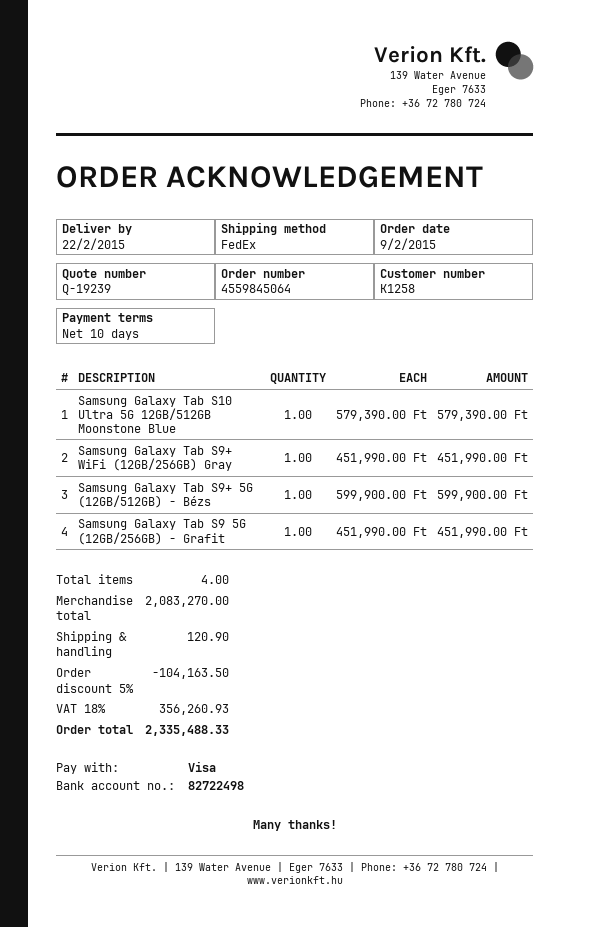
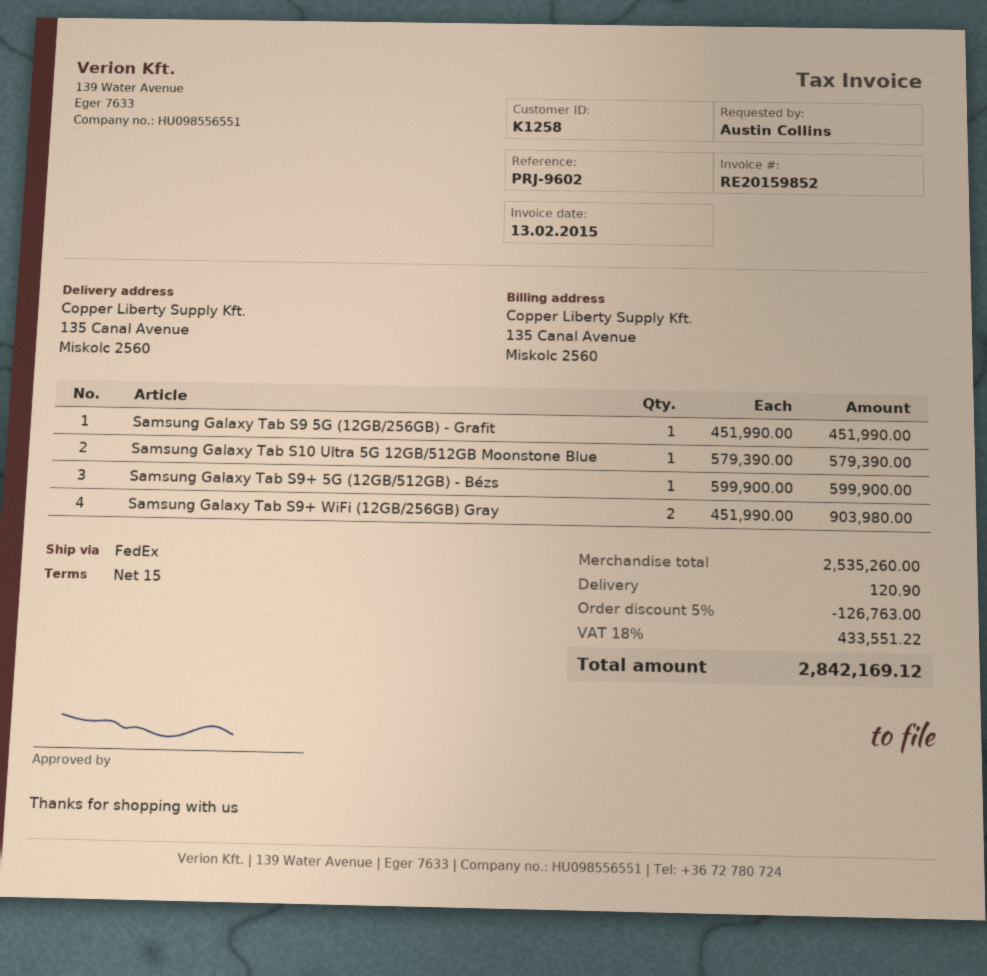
payment terms: 10 days -> 15 days
Samsung Galaxy Tab S9+ WiFi (12GB/256GB) Gray: 1 x 451990.00 = 451990.00 -> 2 x 451990.00 = 903980.00
subtotal: 2083270.00 -> 2535260.00
discount: 5% = 104163.50 -> 5% = 126763.00
tax: 18% = 356260.93 -> 18% = 433551.22
total: 2335488.33 -> 2842169.12

